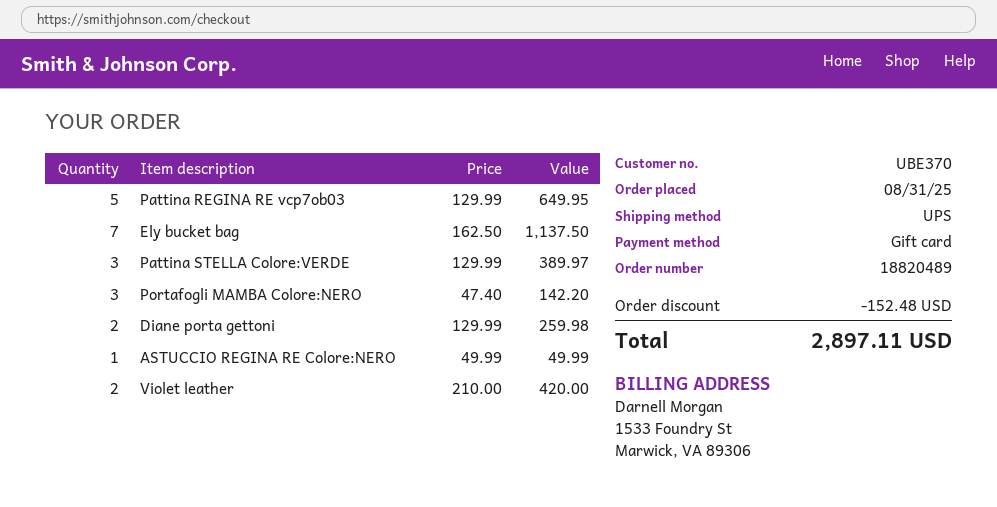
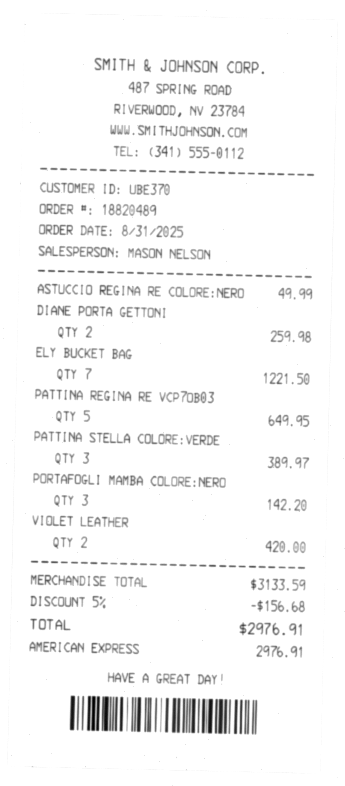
payment method: gift card -> American Express
Ely bucket bag: 7 for 1137.50 -> 7 for 1221.50
discount: 152.48 -> 156.68
total: 2897.11 -> 2976.91

